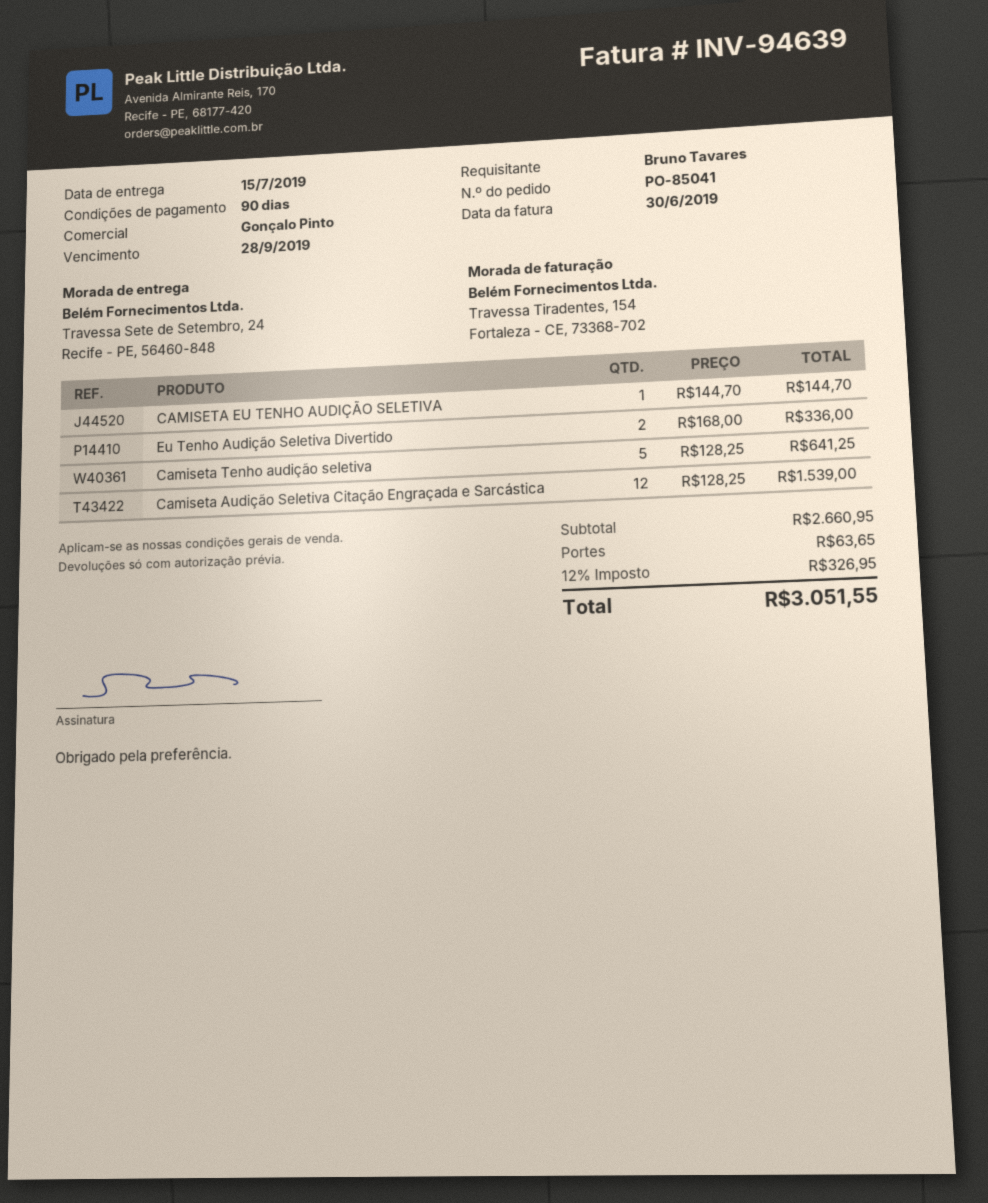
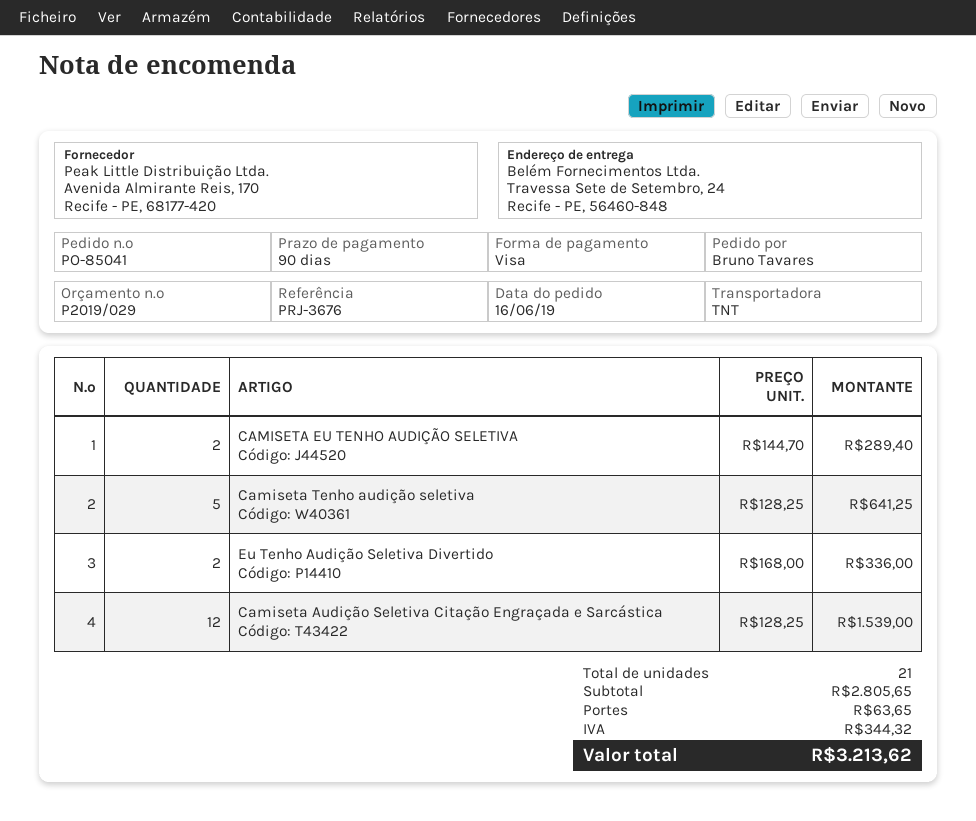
CAMISETA EU TENHO AUDIÇÃO SELETIVA: 1 x 144.70 = 144.70 -> 2 x 144.70 = 289.40
subtotal: 2660.95 -> 2805.65
tax: 326.95 -> 344.32
total: 3051.55 -> 3213.62

